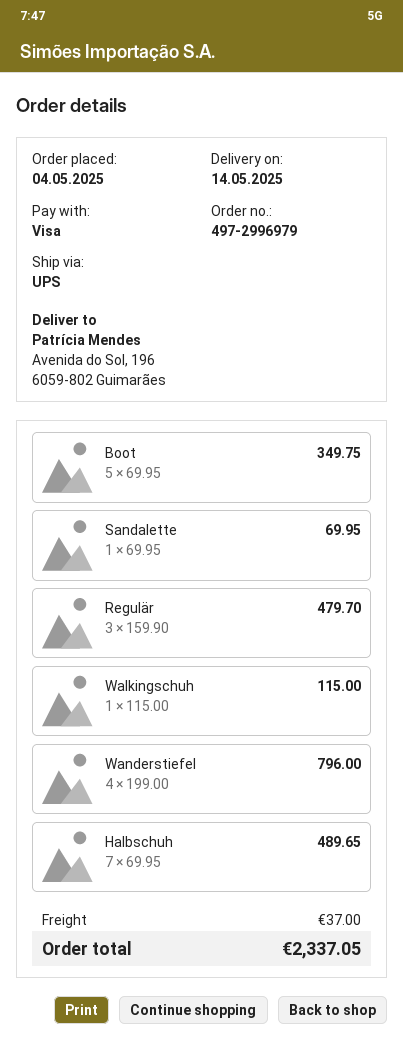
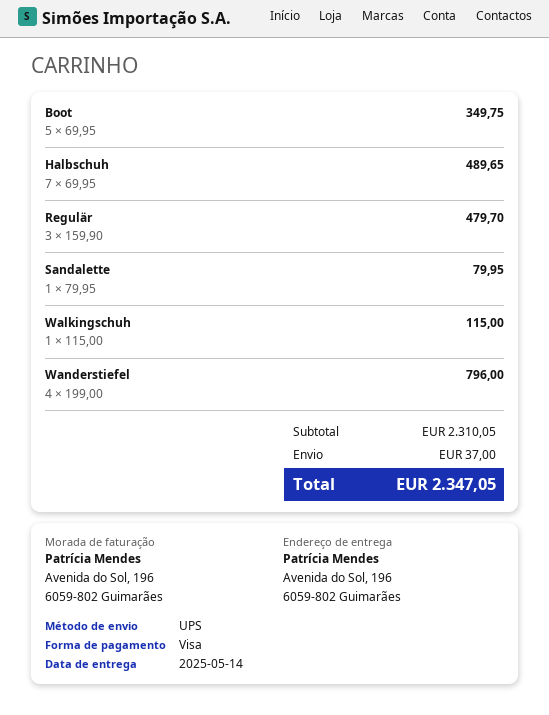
Sandalette: 1 x 69.95 = 69.95 -> 1 x 79.95 = 79.95
total: 2337.05 -> 2347.05

